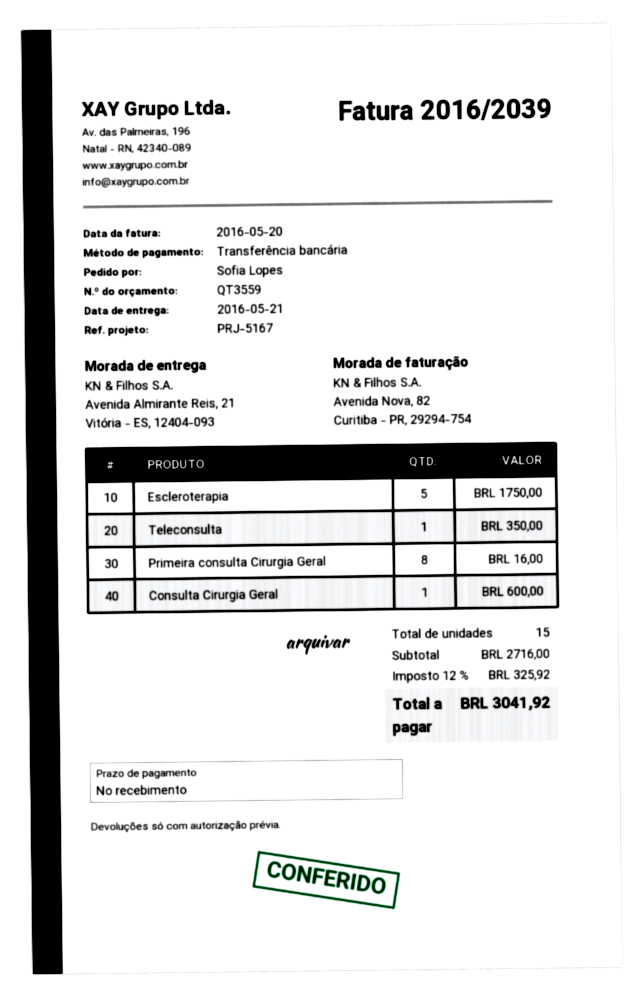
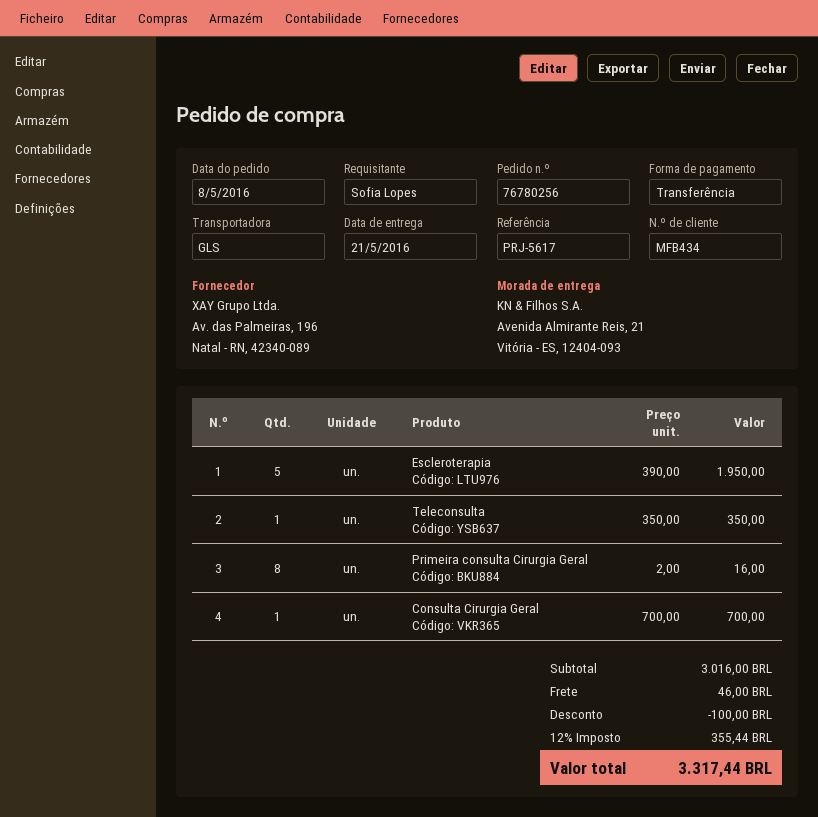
reference: PRJ-5167 -> PRJ-5617
Escleroterapia: 5 for 1750.00 -> 5 for 1950.00
Consulta Cirurgia Geral: 1 for 600.00 -> 1 for 700.00
subtotal: 2716.00 -> 3016.00
discount: none -> 100.00
shipping: none -> 46.00
tax: 12% = 325.92 -> 12% = 355.44
total: 3041.92 -> 3317.44

